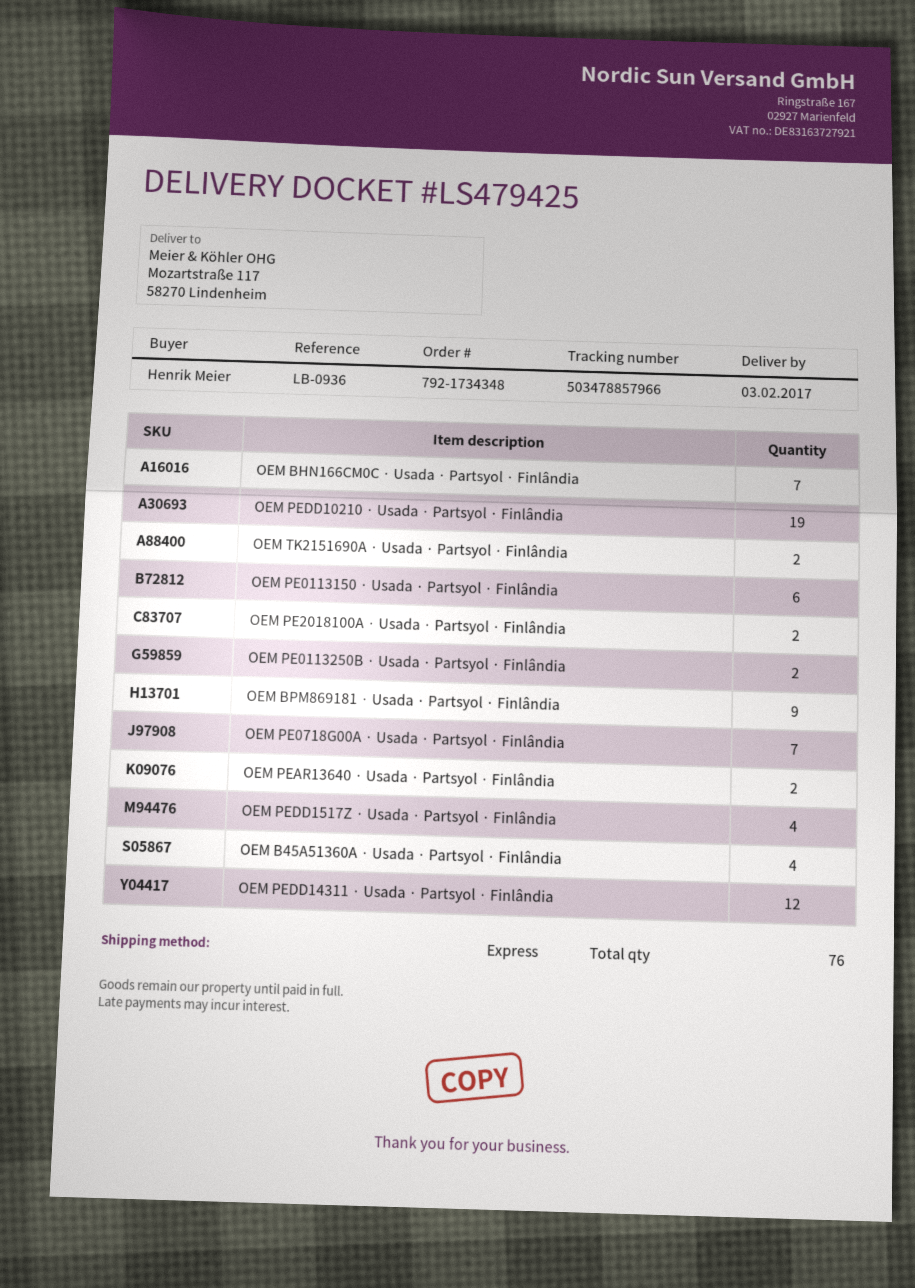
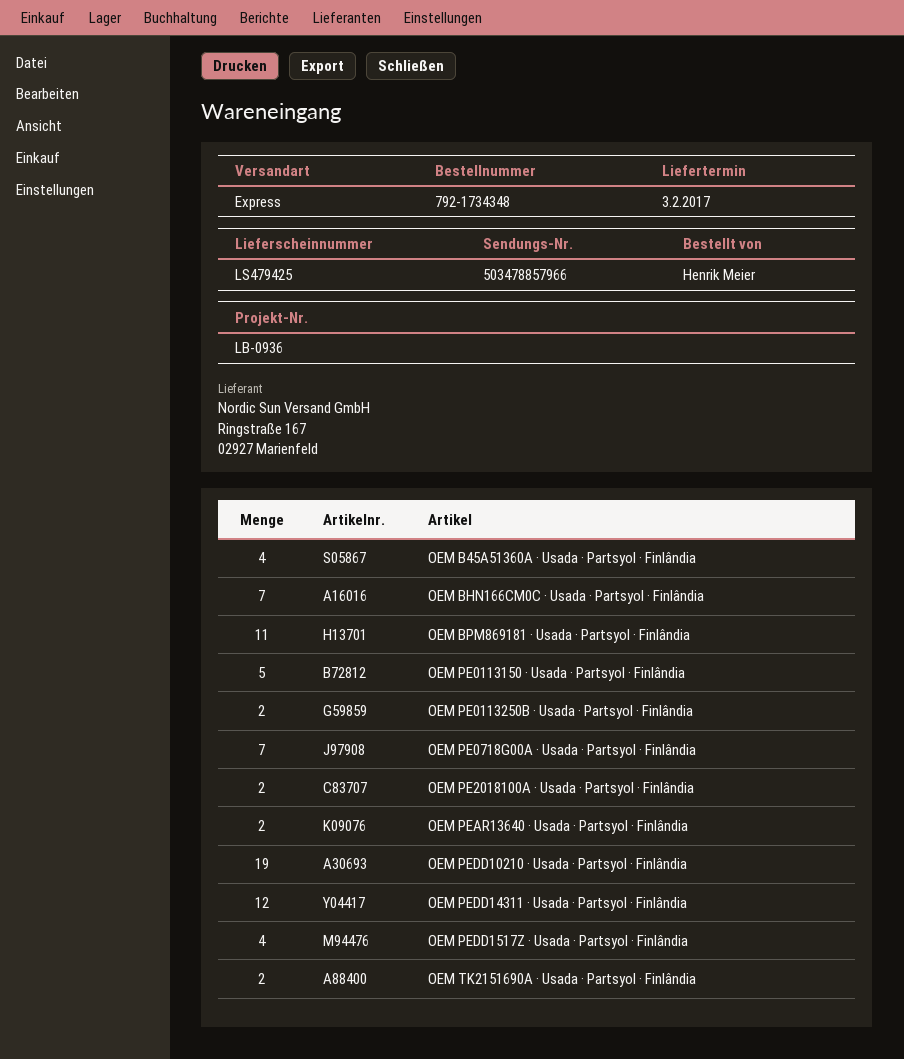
OEM PE0113150 · Usada · Partsyol · Finlândia: 6 -> 5
OEM BPM869181 · Usada · Partsyol · Finlândia: 9 -> 11

